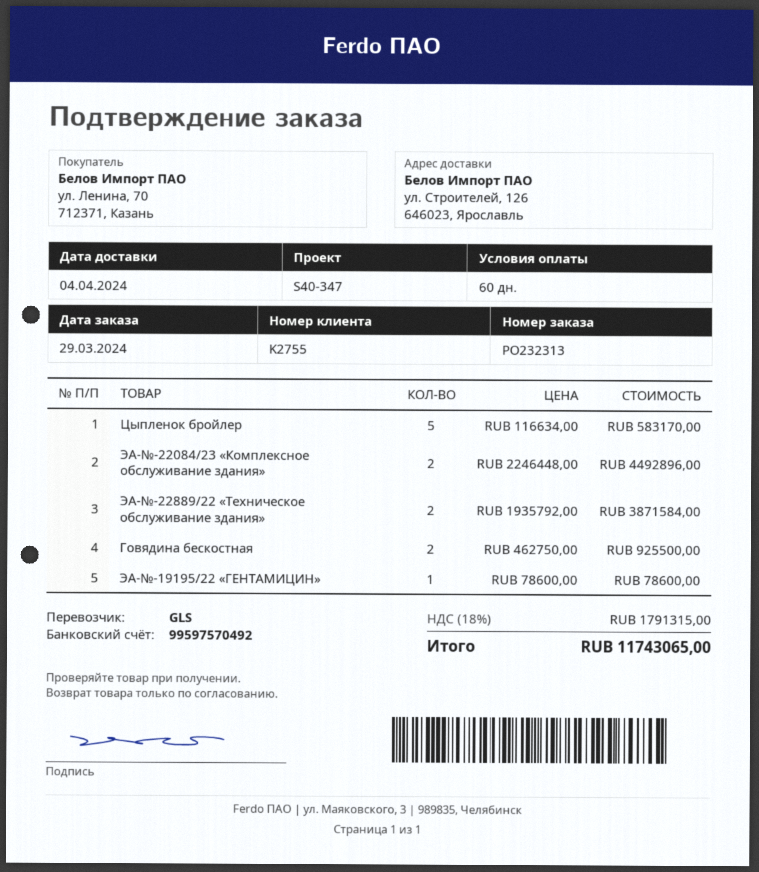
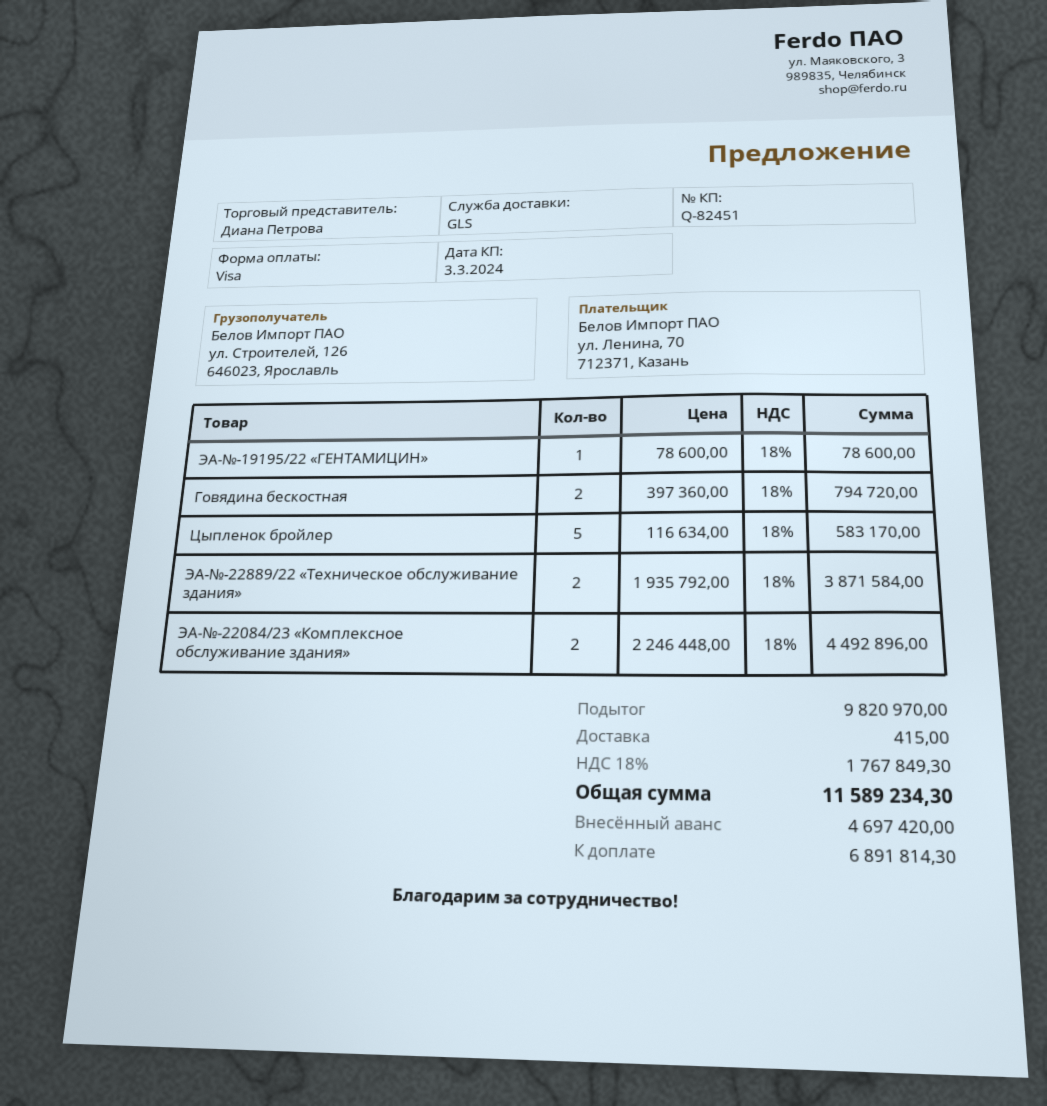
Говядина бескостная: 2 x 462750.00 = 925500.00 -> 2 x 397360.00 = 794720.00
shipping: none -> 415.00
tax: 18% = 1791315.00 -> 18% = 1767849.30
total: 11743065.00 -> 11589234.30

